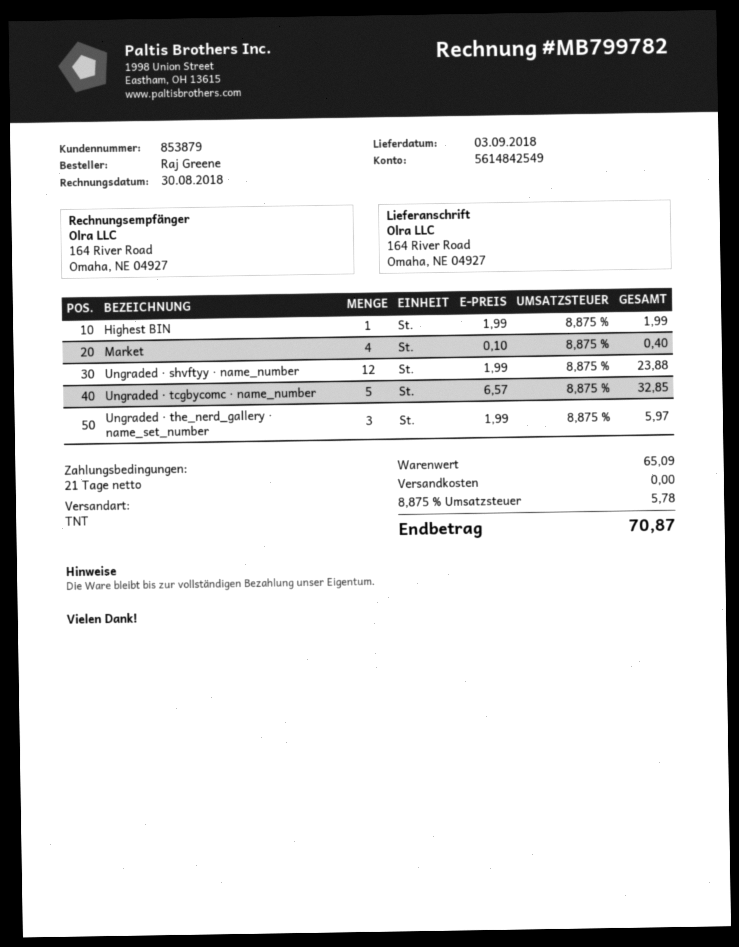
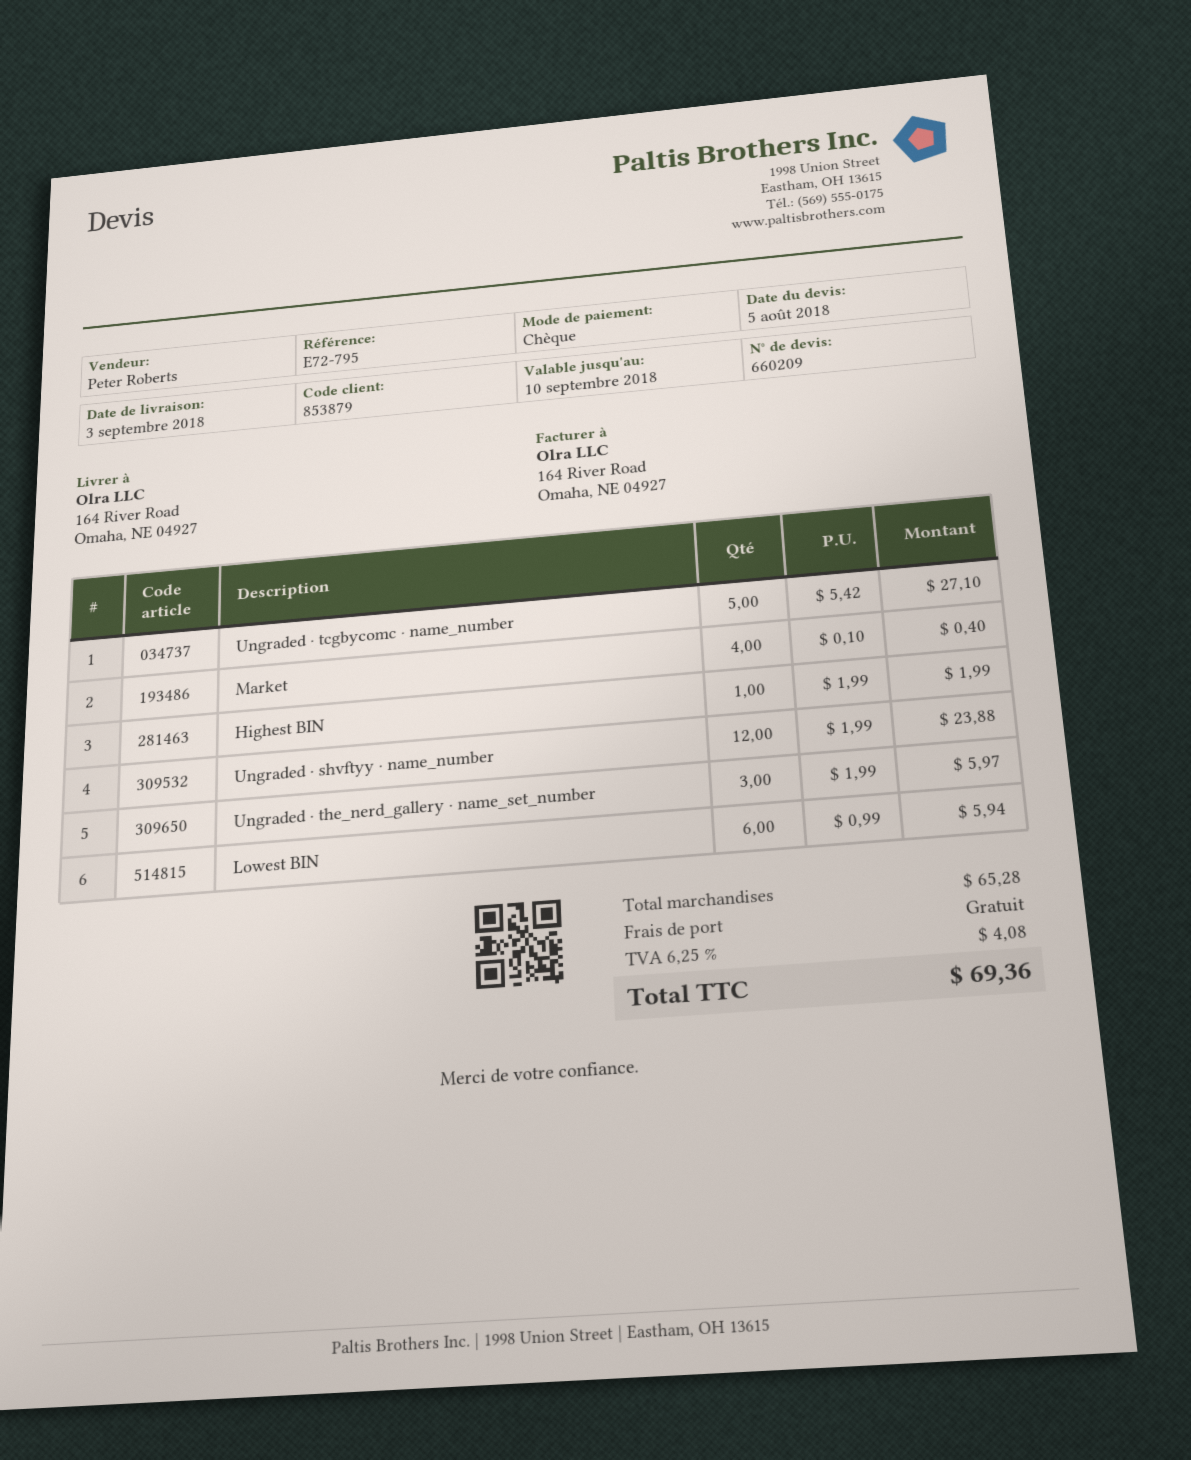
Ungraded · tcgbycomc · name_number: 5 x 6.57 = 32.85 -> 5 x 5.42 = 27.10
Lowest BIN: none -> 6 x 0.99 = 5.94
subtotal: 65.09 -> 65.28
tax: 8.875% = 5.78 -> 6.25% = 4.08
total: 70.87 -> 69.36

